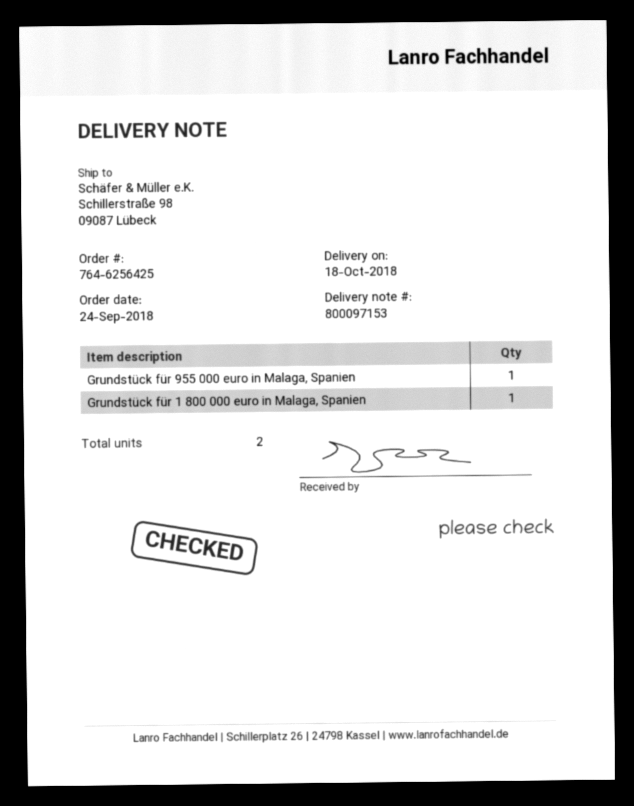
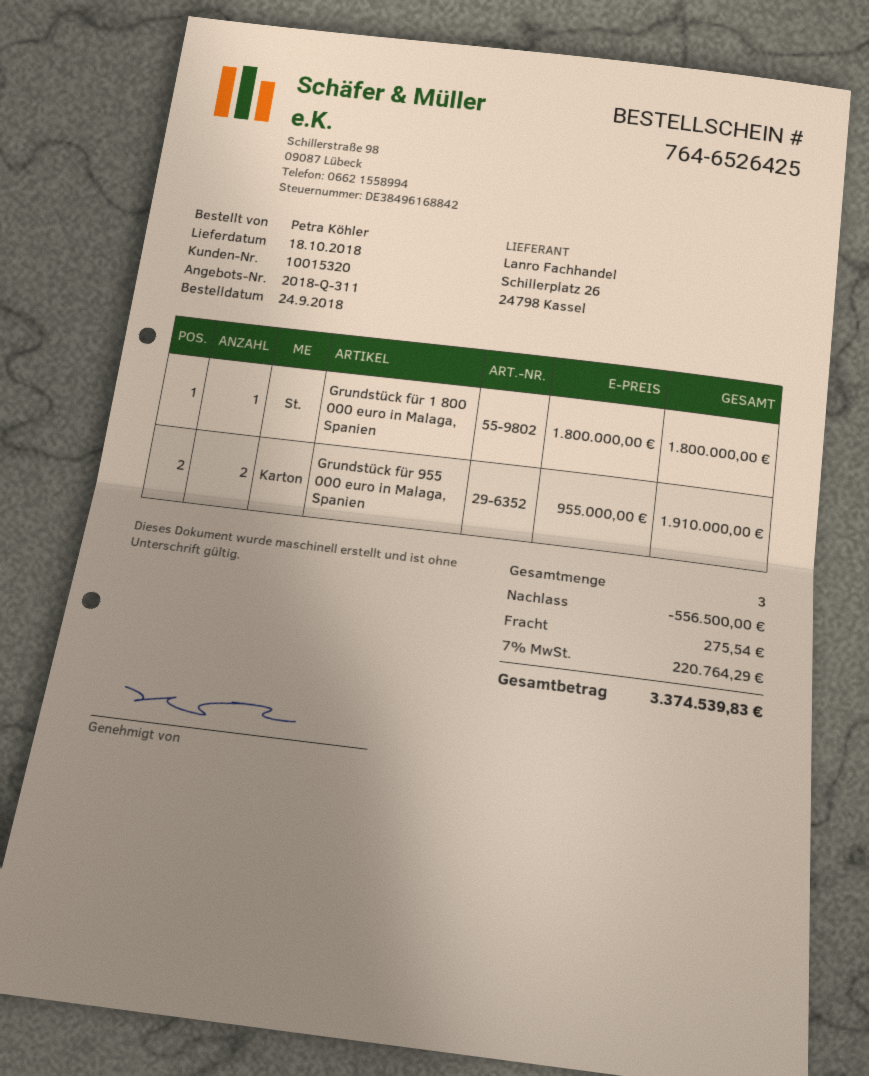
order number: 764-6256425 -> 764-6526425
Grundstück für 955 000 euro in Malaga, Spanien: 1 -> 2
total quantity: 2 -> 3

